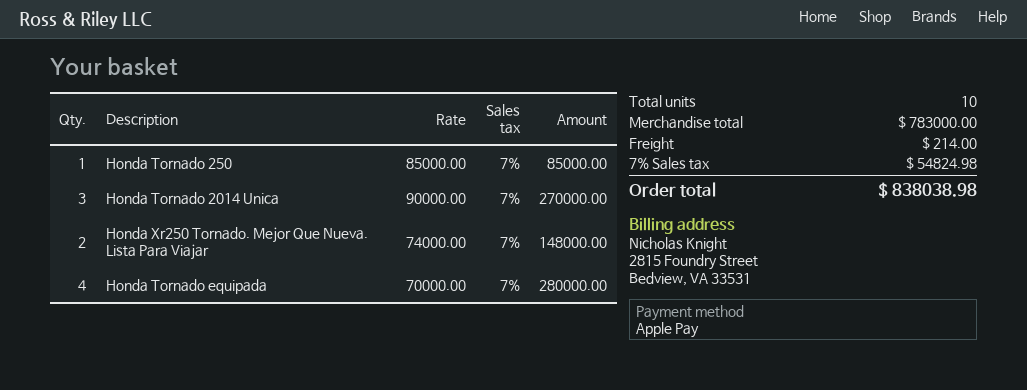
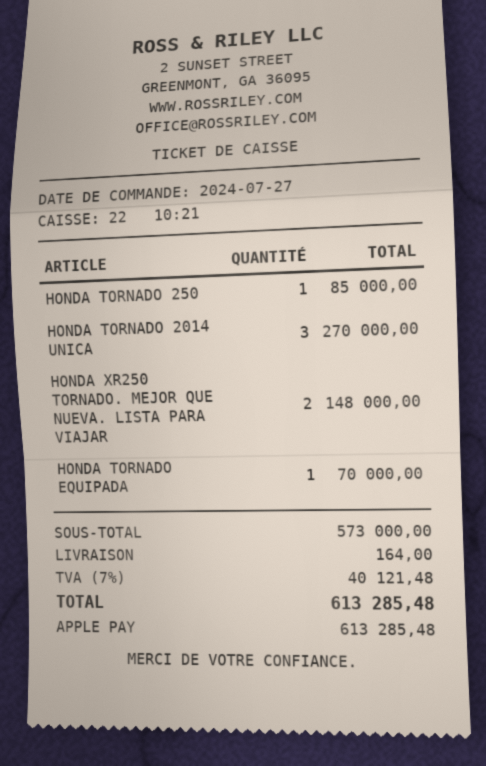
Honda Tornado equipada: 4 for 280000.00 -> 1 for 70000.00
subtotal: 783000.00 -> 573000.00
shipping: 214.00 -> 164.00
tax: 7% = 54824.98 -> 7% = 40121.48
total: 838038.98 -> 613285.48

